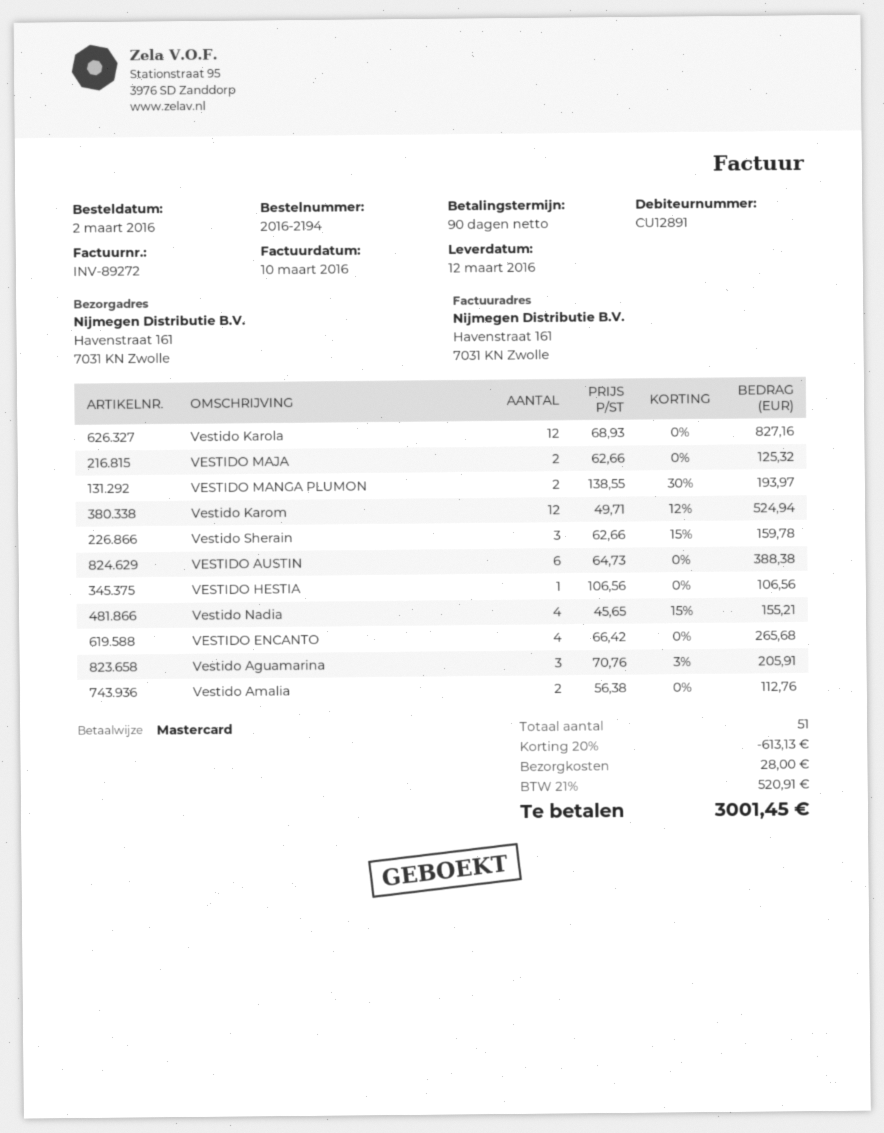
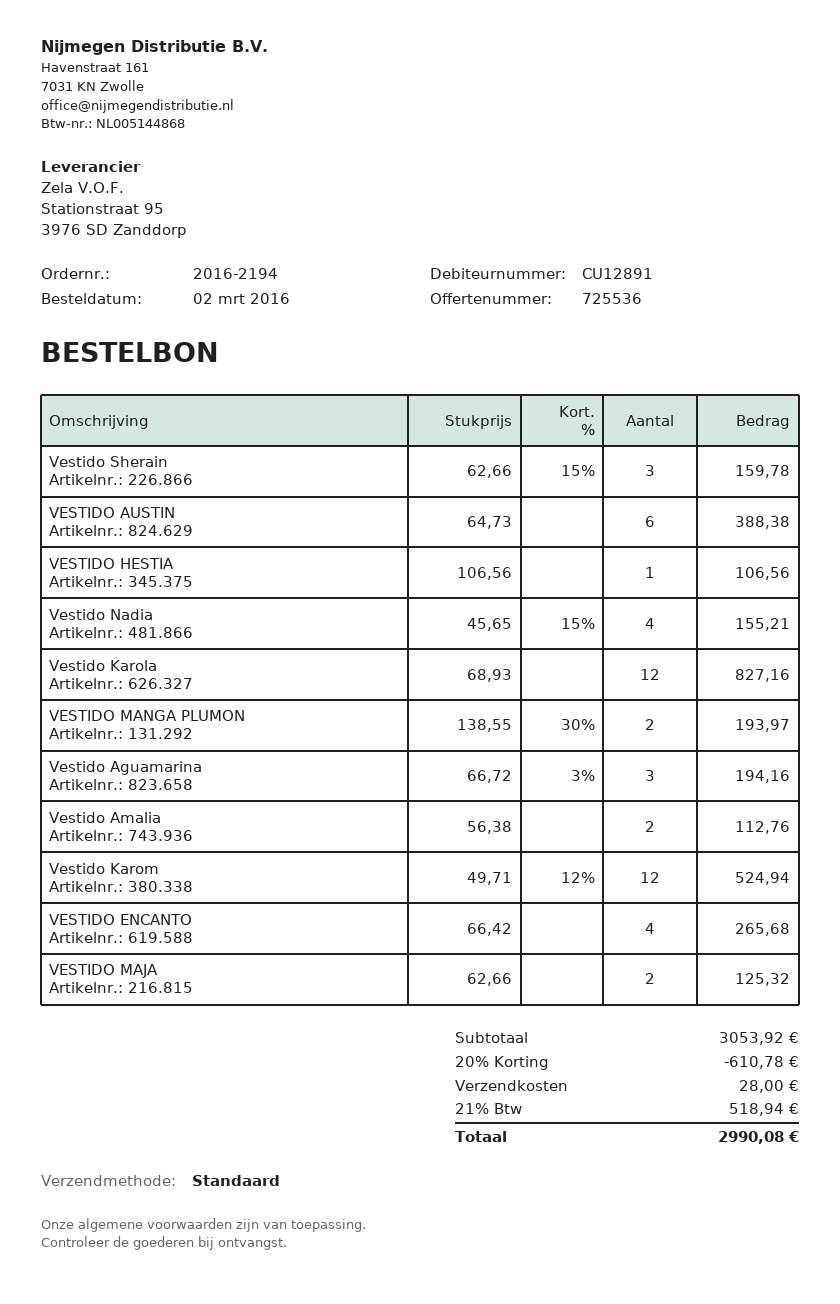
Vestido Aguamarina: 3 x 70.76 - 3% = 205.91 -> 3 x 66.72 - 3% = 194.16
discount: 20% = 613.13 -> 20% = 610.78
tax: 21% = 520.91 -> 21% = 518.94
total: 3001.45 -> 2990.08

